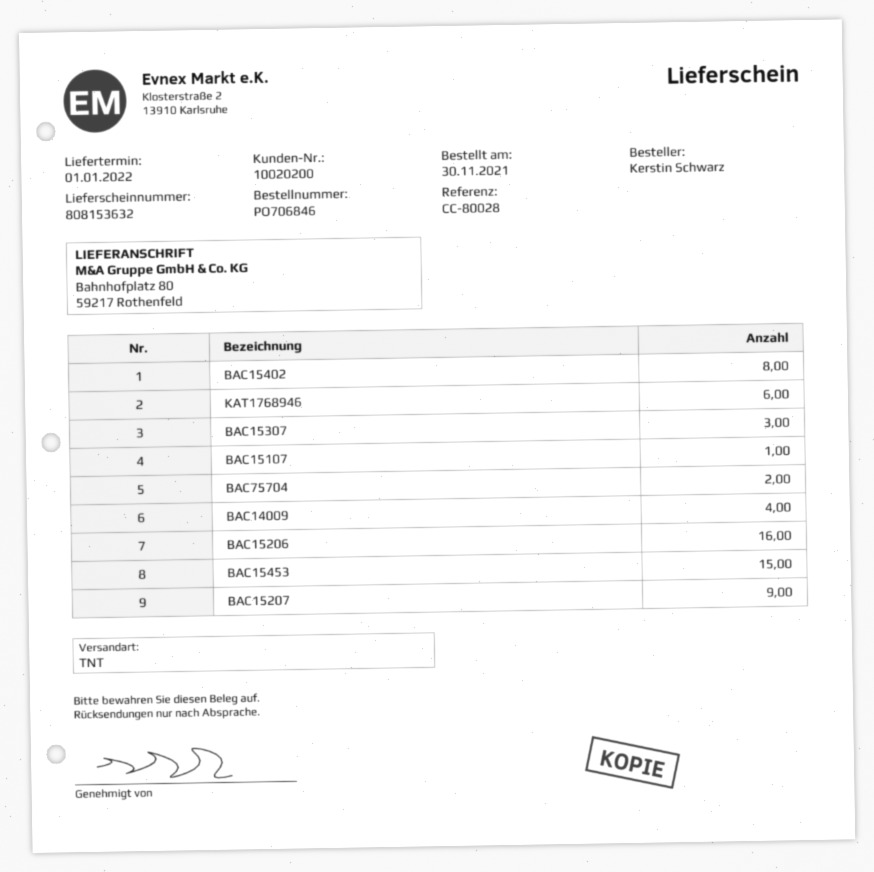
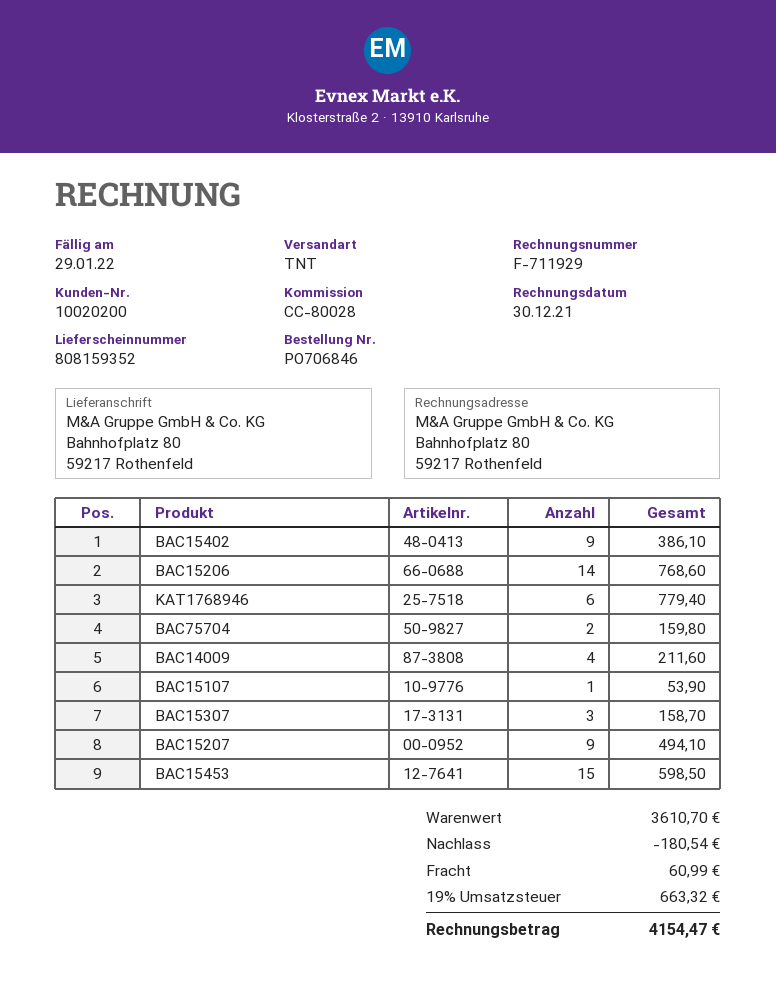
delivery note number: 808153632 -> 808159352
BAC15402: 8 -> 9
BAC15206: 16 -> 14

